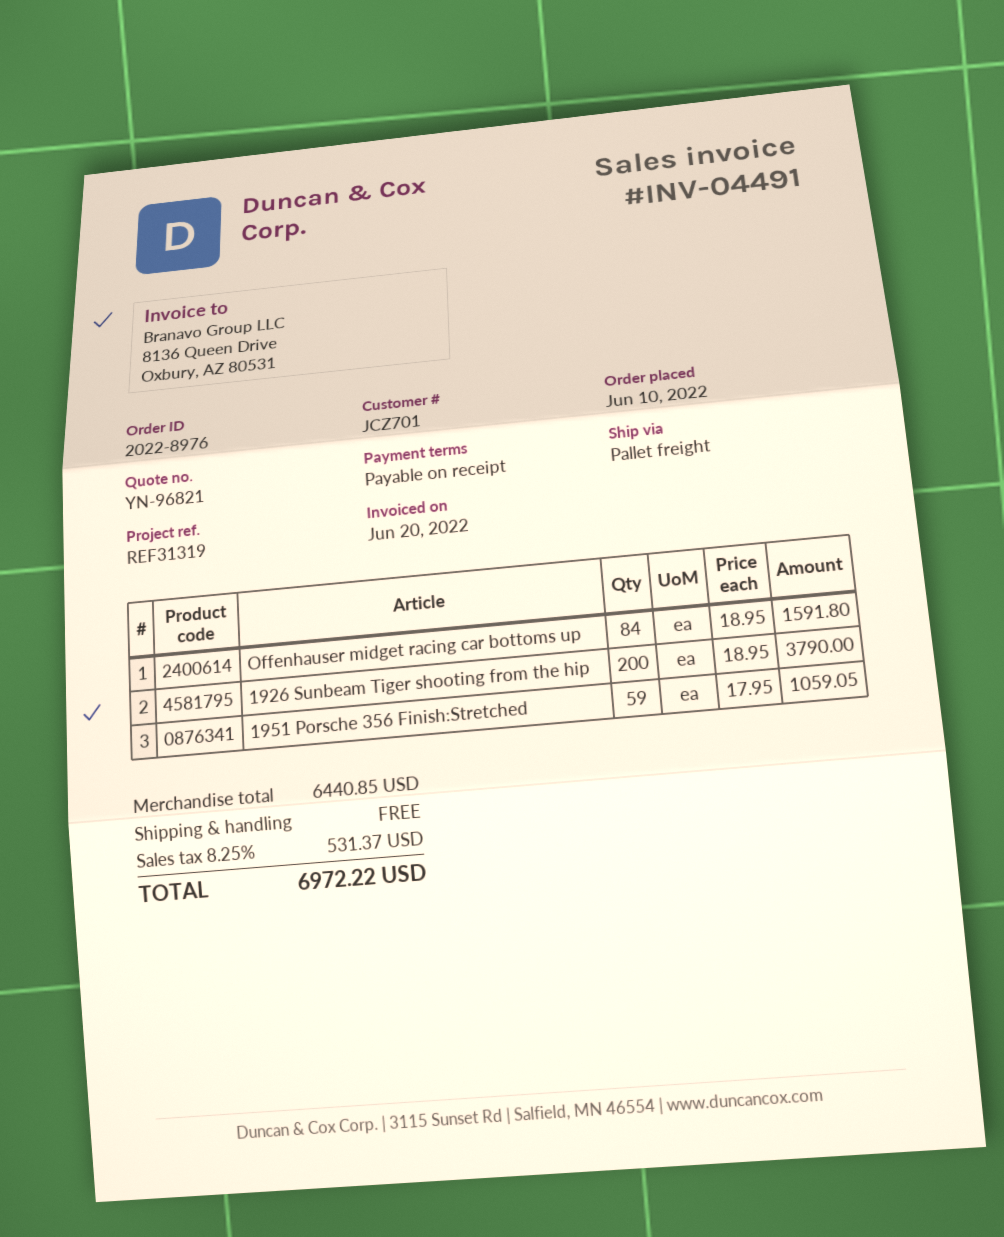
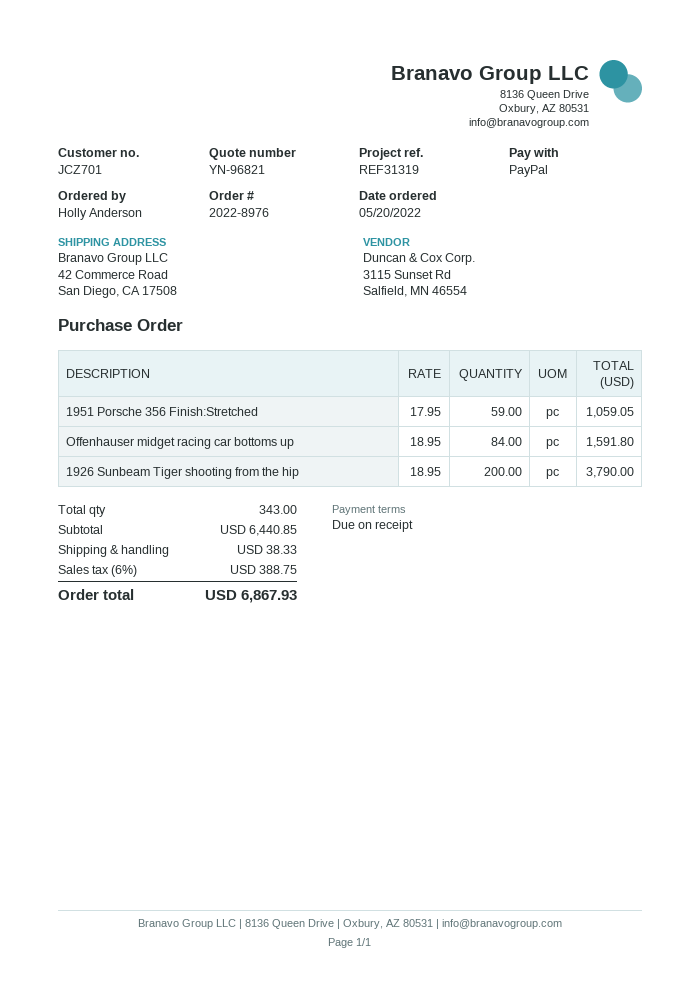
order date: 2022-06-10 -> 2022-05-20
shipping: 0.00 -> 38.33
tax: 8.25% = 531.37 -> 6% = 388.75
total: 6972.22 -> 6867.93

